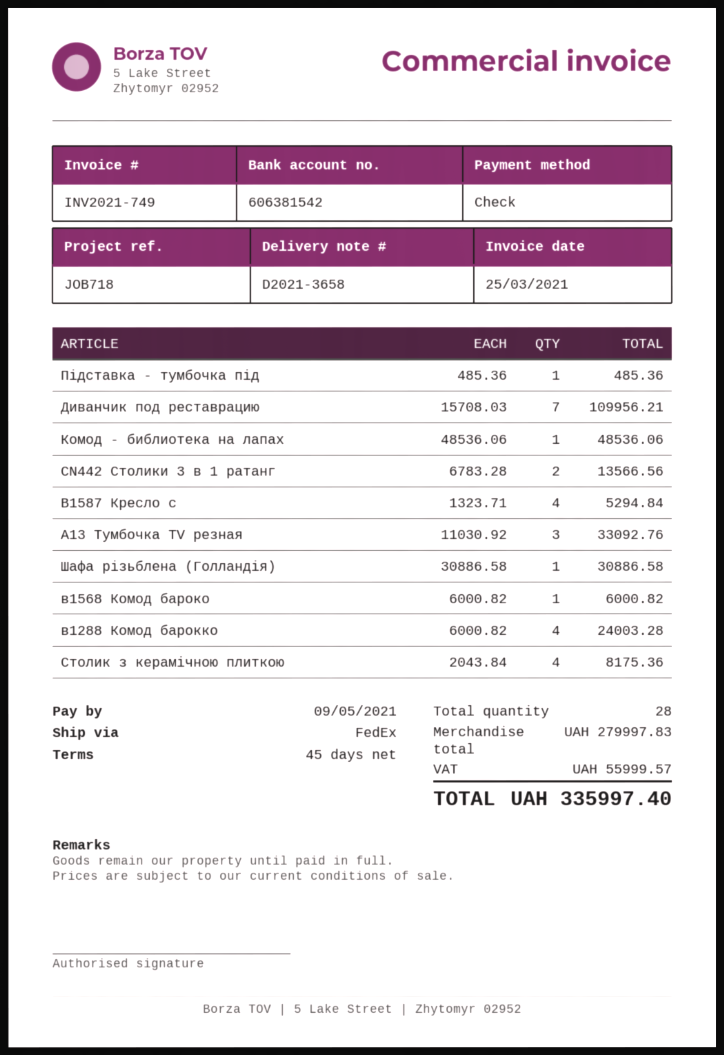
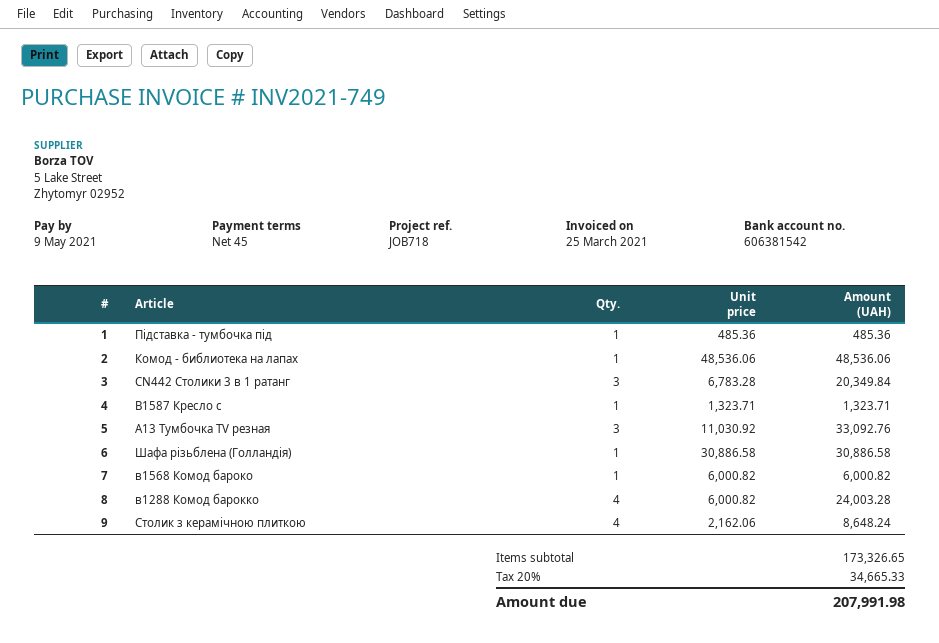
Диванчик под реставрацию: 7 x 15708.03 = 109956.21 -> none
CN442 Столики 3 в 1 ратанг: 2 x 6783.28 = 13566.56 -> 3 x 6783.28 = 20349.84
В1587 Кресло с: 4 x 1323.71 = 5294.84 -> 1 x 1323.71 = 1323.71
Столик з керамічною плиткою: 4 x 2043.84 = 8175.36 -> 4 x 2162.06 = 8648.24
subtotal: 279997.83 -> 173326.65
tax: 55999.57 -> 34665.33
total: 335997.40 -> 207991.98

